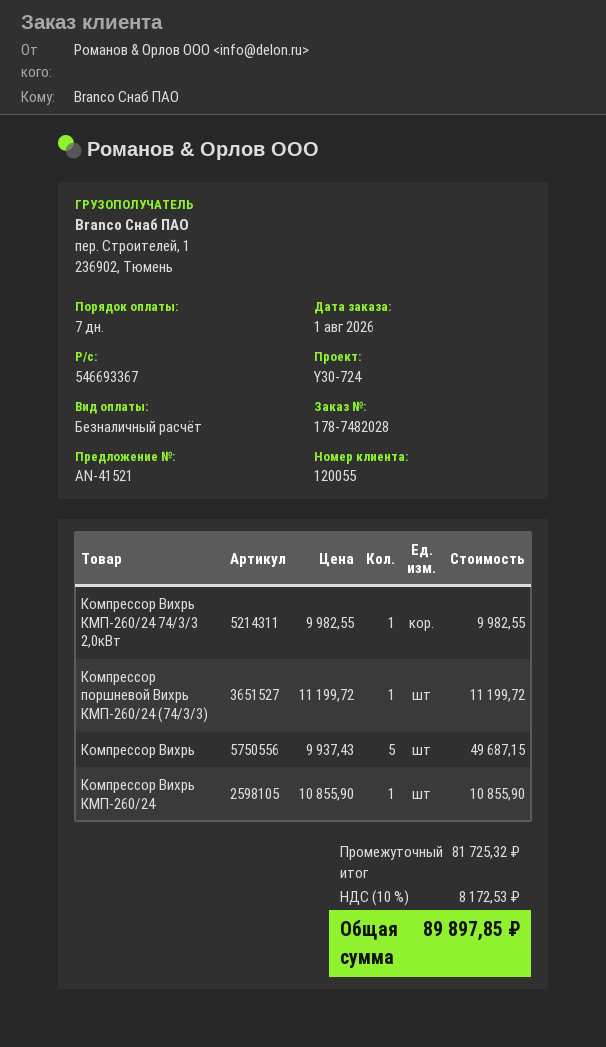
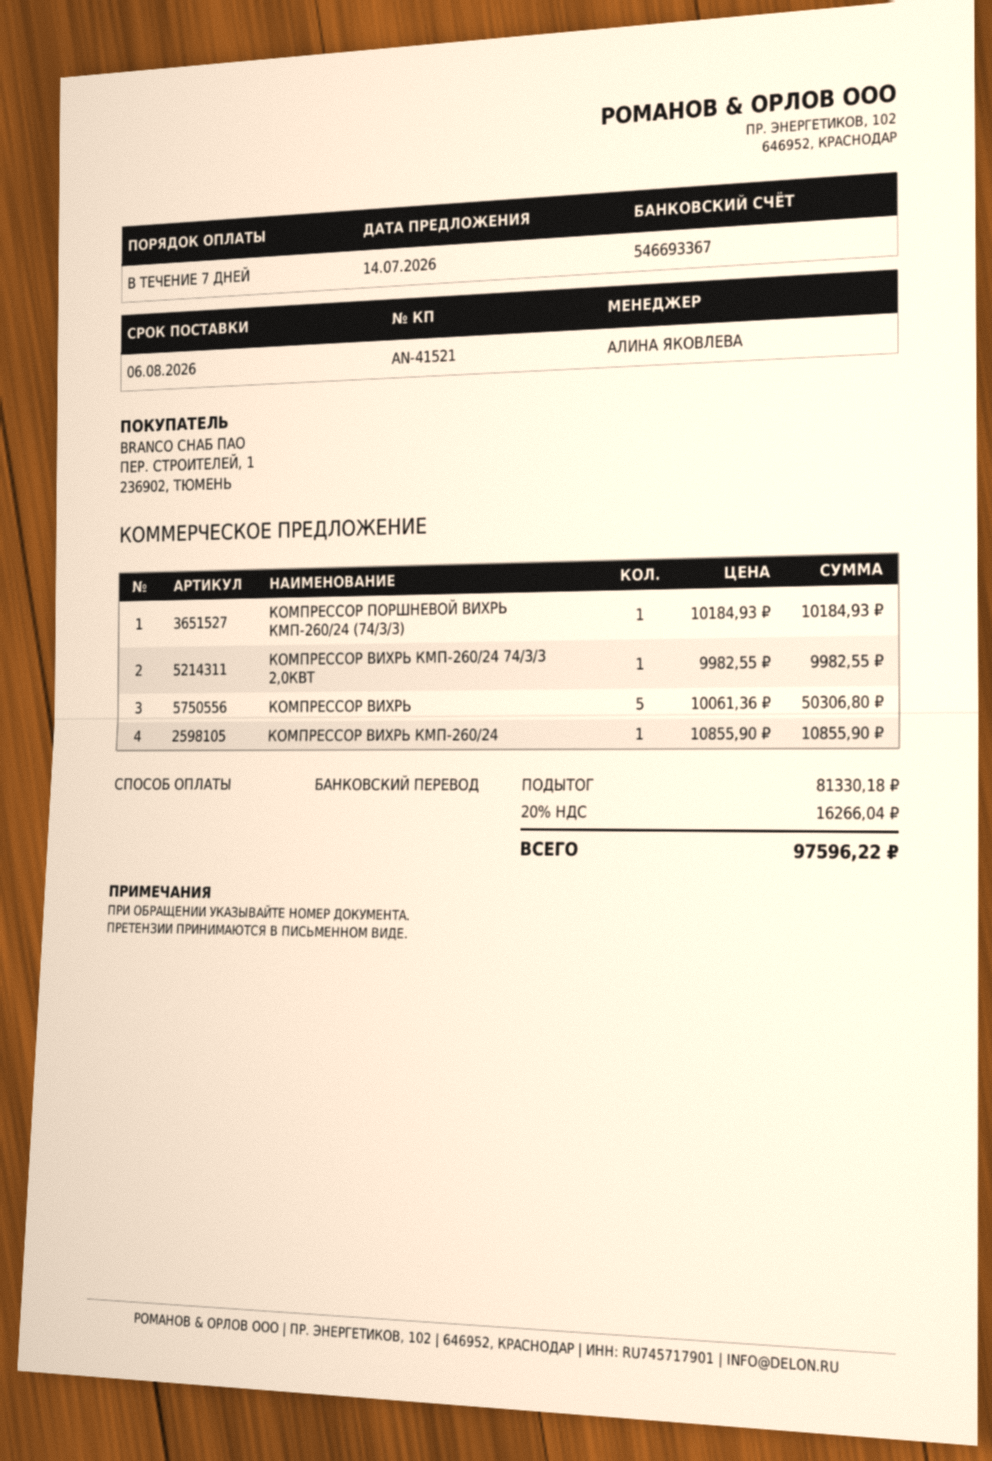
Компрессор поршневой Вихрь КМП-260/24 (74/3/3): 1 x 11199.72 = 11199.72 -> 1 x 10184.93 = 10184.93
Компрессор Вихрь: 5 x 9937.43 = 49687.15 -> 5 x 10061.36 = 50306.80
subtotal: 81725.32 -> 81330.18
tax: 10% = 8172.53 -> 20% = 16266.04
total: 89897.85 -> 97596.22

